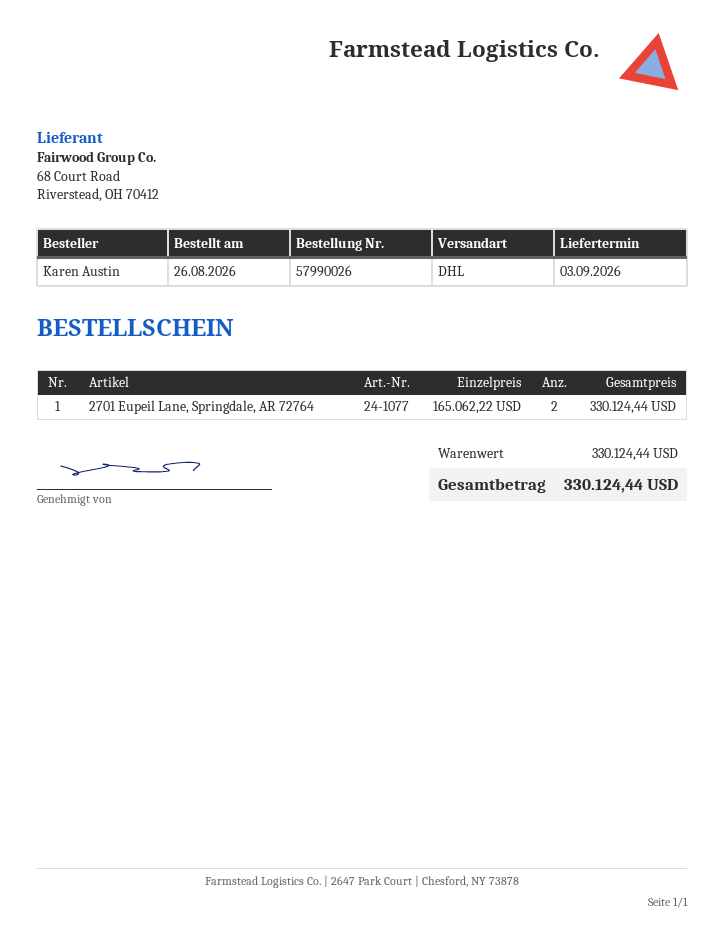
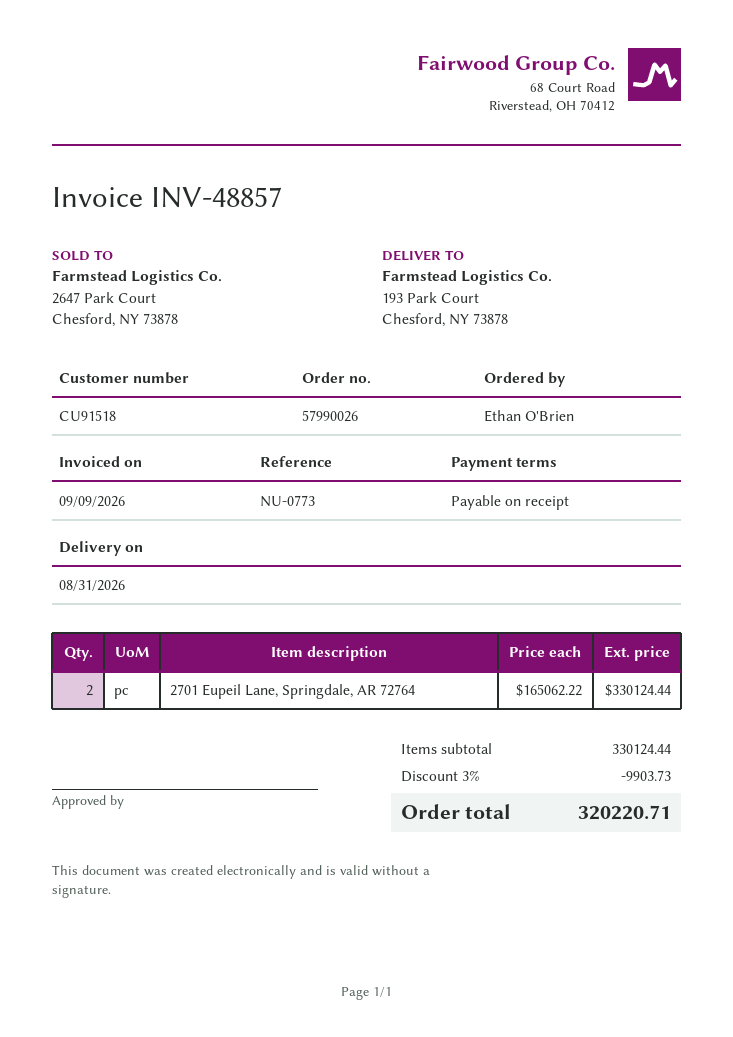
delivery date: 2026-09-03 -> 2026-08-31
ordered by: Karen Austin -> Ethan O'Brien
discount: none -> 3% = 9903.73
total: 330124.44 -> 320220.71

